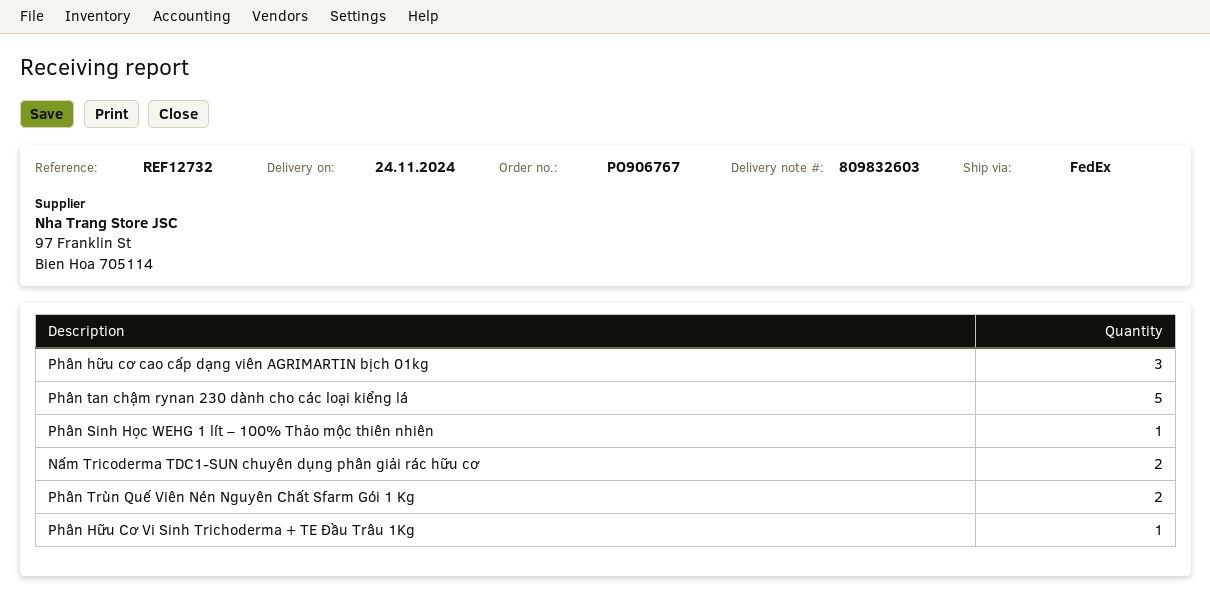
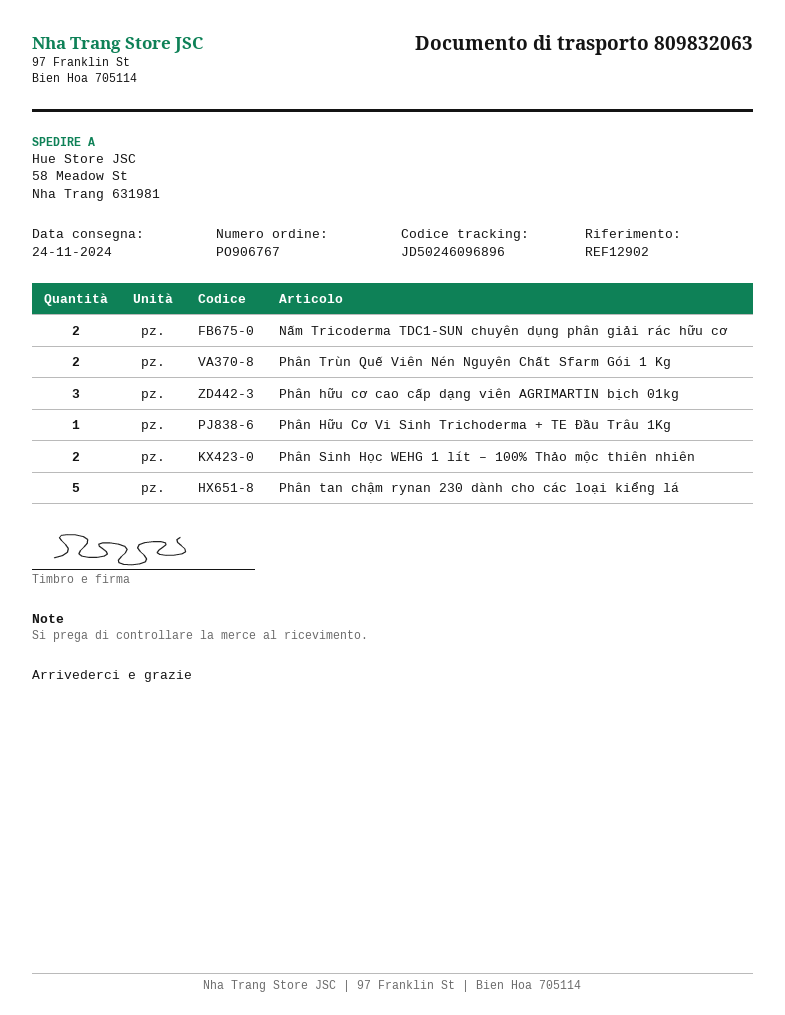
delivery note number: 809832603 -> 809832063
reference: REF12732 -> REF12902
Phân Sinh Học WEHG 1 lít – 100% Thảo mộc thiên nhiên: 1 -> 2

